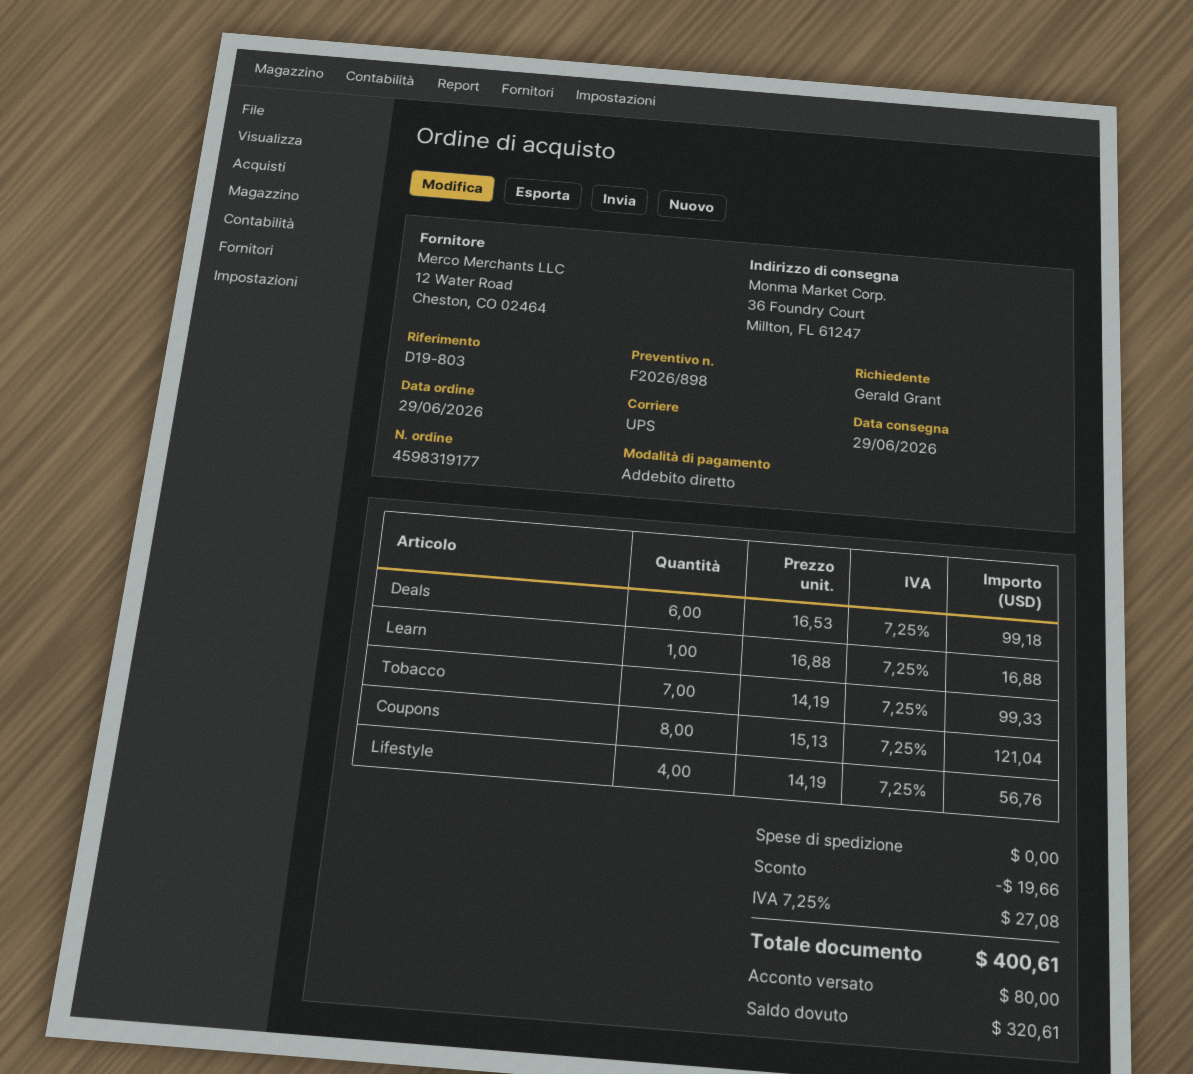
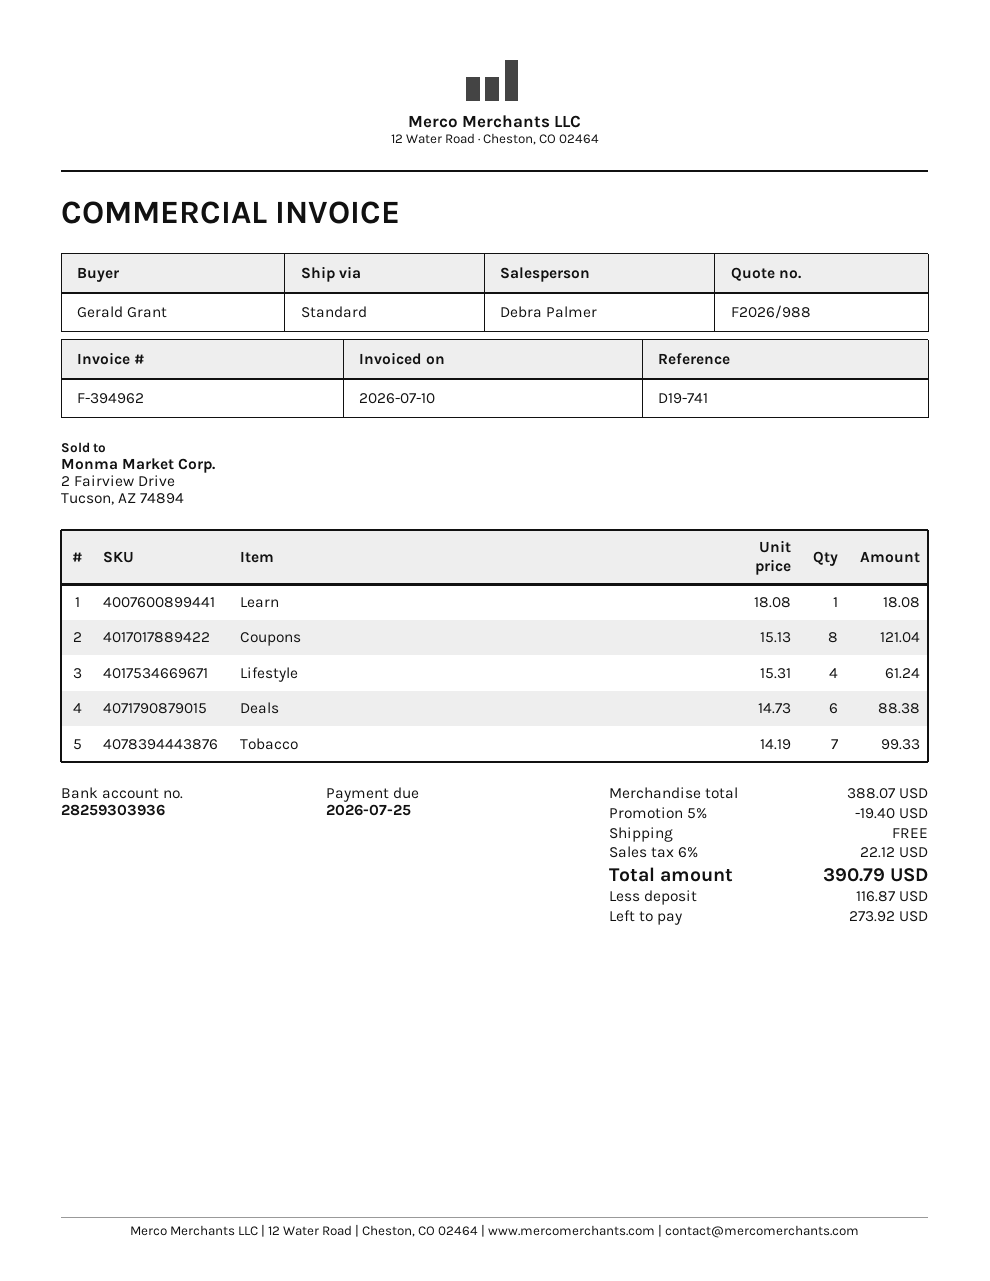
quote number: F2026/898 -> F2026/988
reference: D19-803 -> D19-741
shipping method: UPS -> standard
Deals: 6 x 16.53 = 99.18 -> 6 x 14.73 = 88.38
Learn: 1 x 16.88 = 16.88 -> 1 x 18.08 = 18.08
Lifestyle: 4 x 14.19 = 56.76 -> 4 x 15.31 = 61.24
discount: 19.66 -> 19.40
tax: 7.25% = 27.08 -> 6% = 22.12
total: 400.61 -> 390.79
deposit: 80.00 -> 116.87
balance: 320.61 -> 273.92

